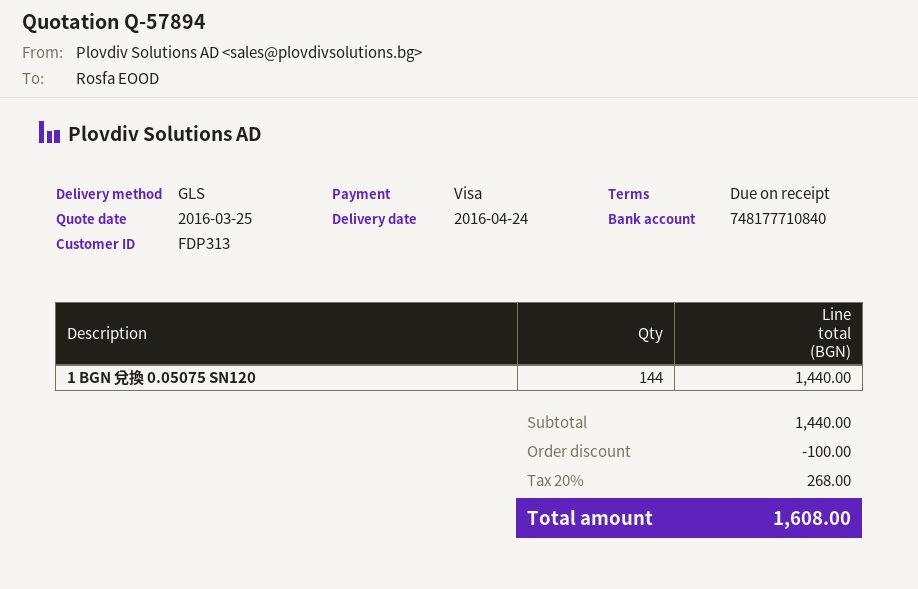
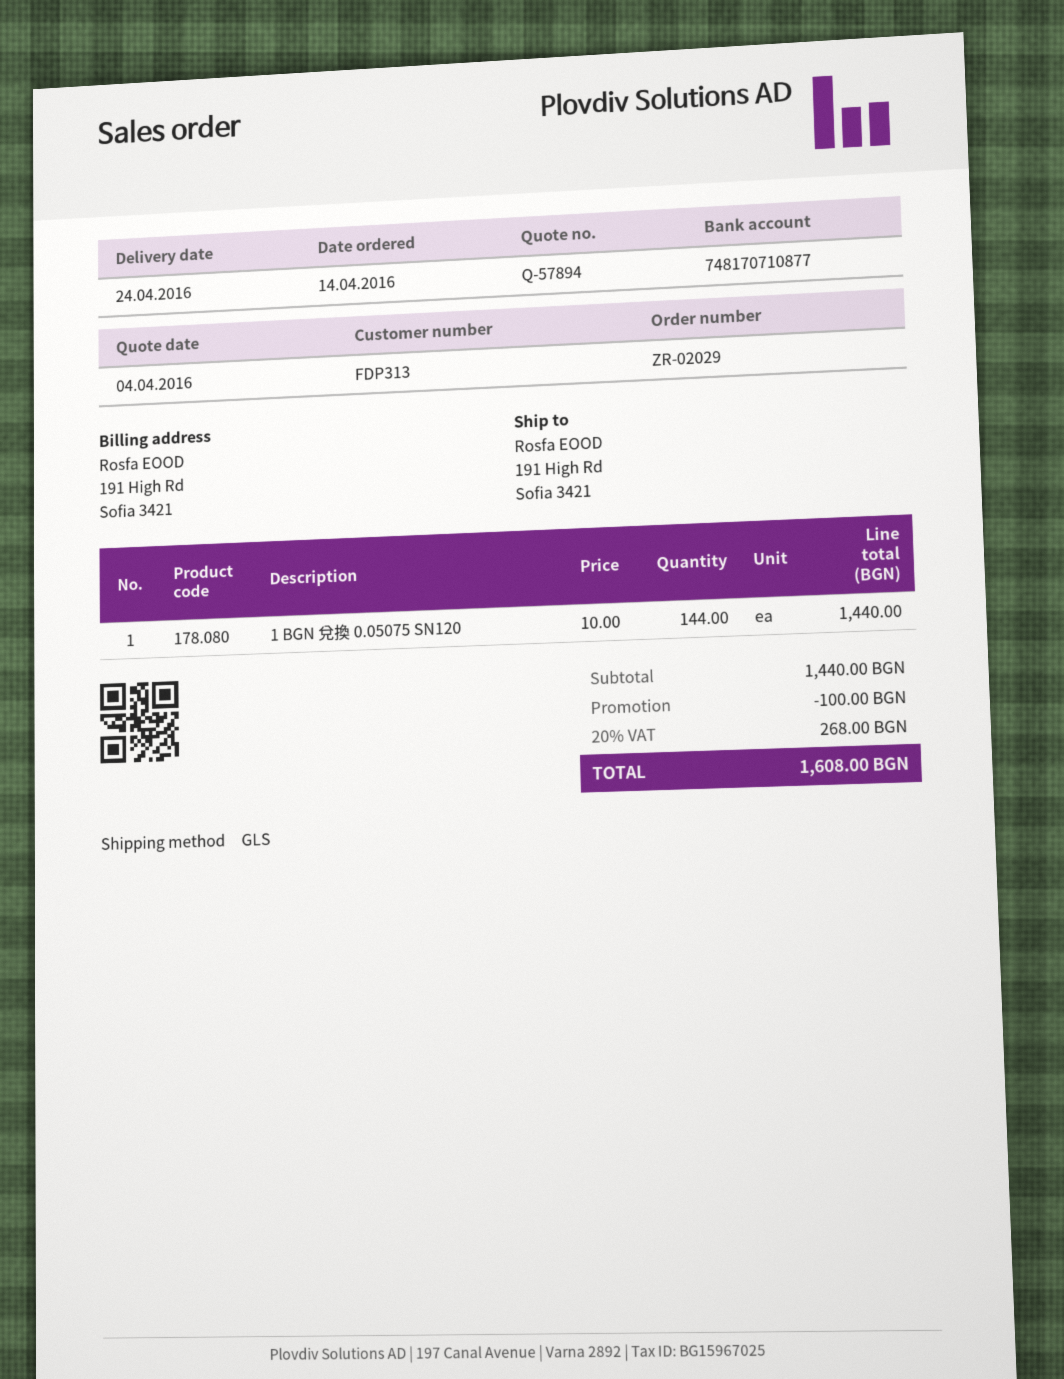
quote date: 2016-03-25 -> 2016-04-04
bank account: 748177710840 -> 748170710877

